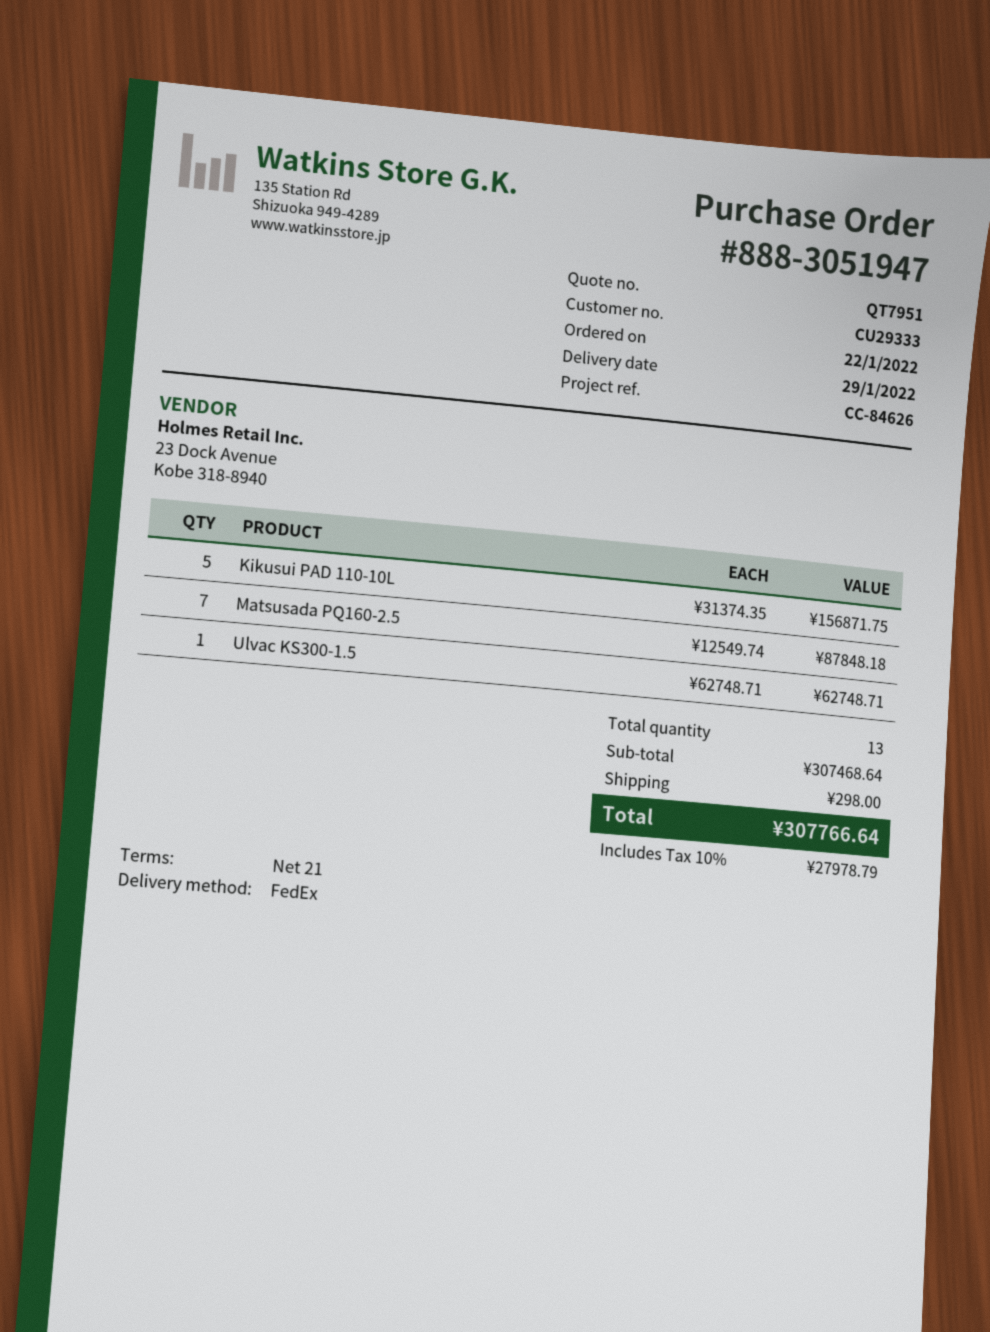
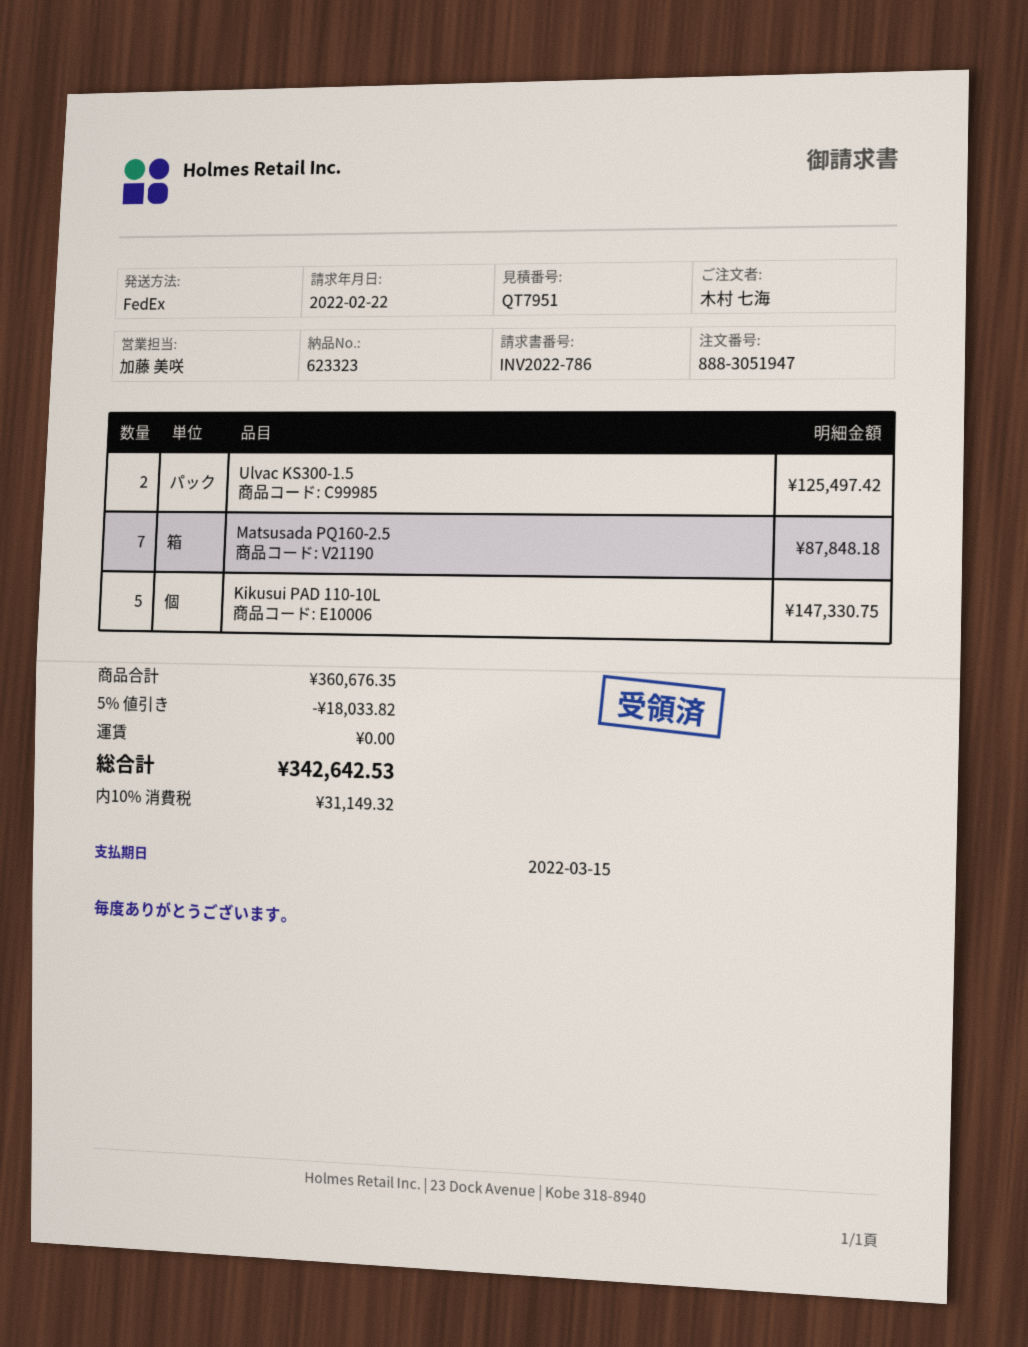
Kikusui PAD 110-10L: 5 for 156871.75 -> 5 for 147330.75
Ulvac KS300-1.5: 1 for 62748.71 -> 2 for 125497.42
subtotal: 307468.64 -> 360676.35
discount: none -> 5% = 18033.82
shipping: 298.00 -> 0.00
tax: 10% = 27978.79 -> 10% = 31149.32
total: 307766.64 -> 342642.53

